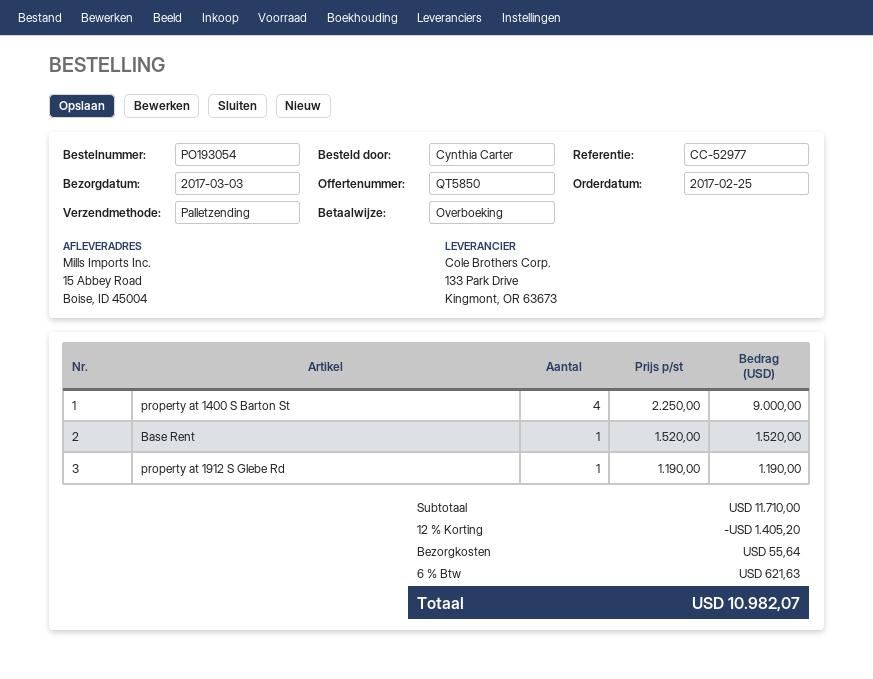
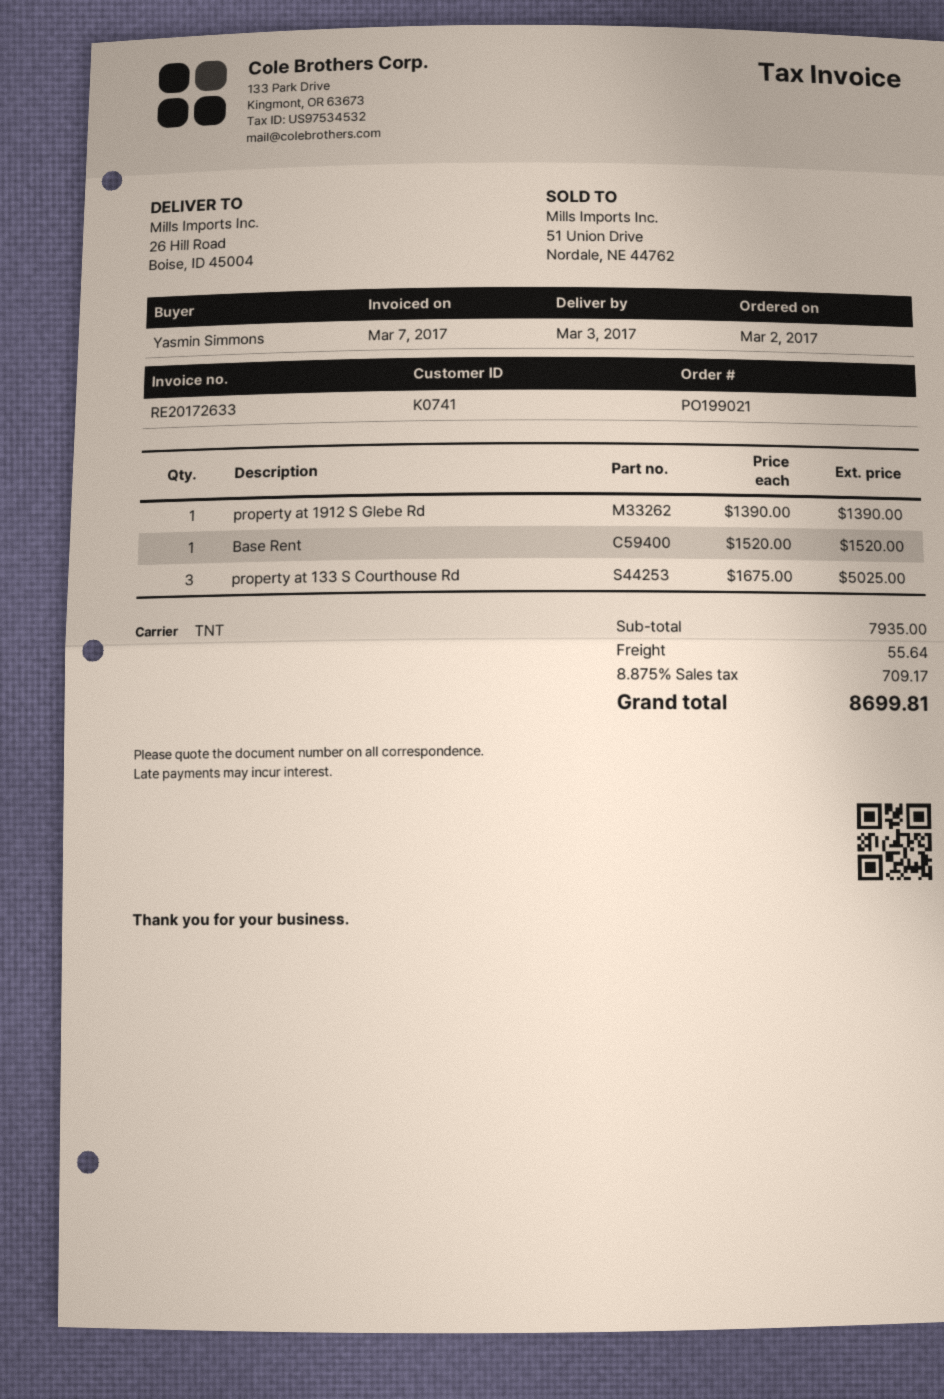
order number: PO193054 -> PO199021
order date: 2017-02-25 -> 2017-03-02
ordered by: Cynthia Carter -> Yasmin Simmons
shipping method: pallet freight -> TNT
ship to: 15 Abbey Road, Boise, ID 45004 -> 26 Hill Road, Boise, ID 45004
property at 1400 S Barton St: 4 x 2250.00 = 9000.00 -> none
property at 1912 S Glebe Rd: 1 x 1190.00 = 1190.00 -> 1 x 1390.00 = 1390.00
property at 133 S Courthouse Rd: none -> 3 x 1675.00 = 5025.00
subtotal: 11710.00 -> 7935.00
discount: 12% = 1405.20 -> none
tax: 6% = 621.63 -> 8.875% = 709.17
total: 10982.07 -> 8699.81

